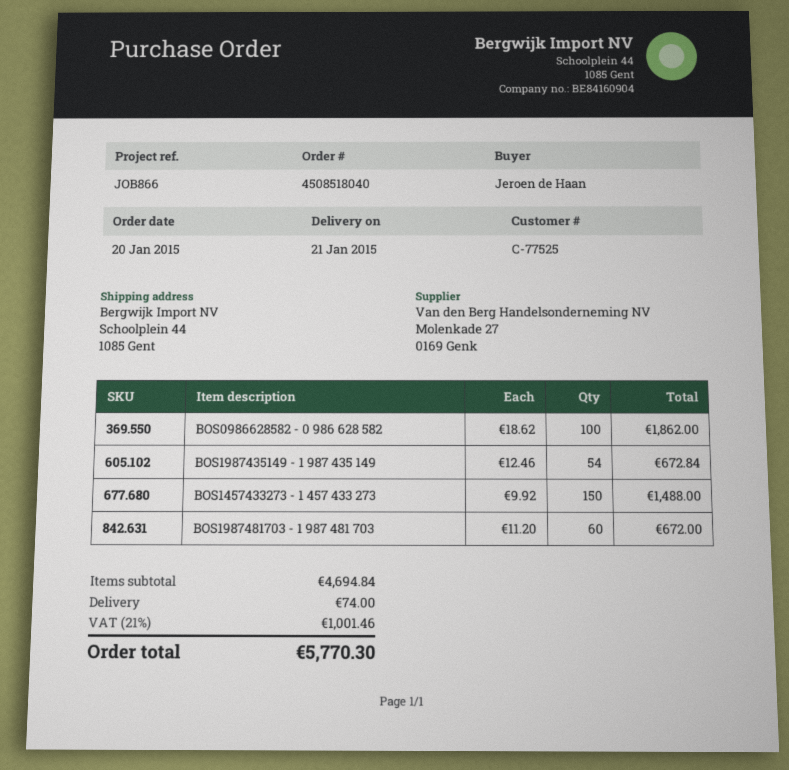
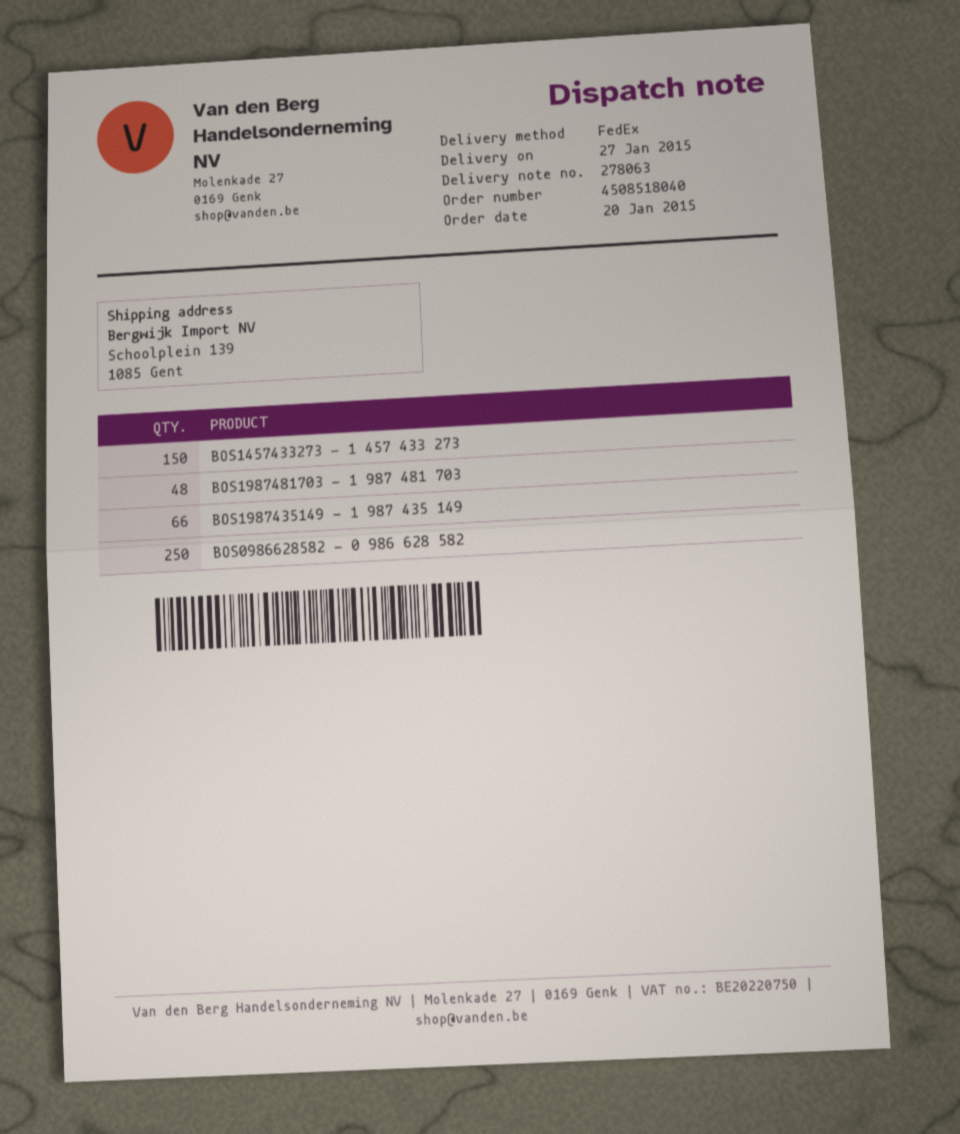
delivery date: 2015-01-21 -> 2015-01-27
ship to: Schoolplein 44, 1085 Gent -> Schoolplein 139, 1085 Gent
BOS0986628582 - 0 986 628 582: 100 -> 250
BOS1987435149 - 1 987 435 149: 54 -> 66
BOS1987481703 - 1 987 481 703: 60 -> 48

